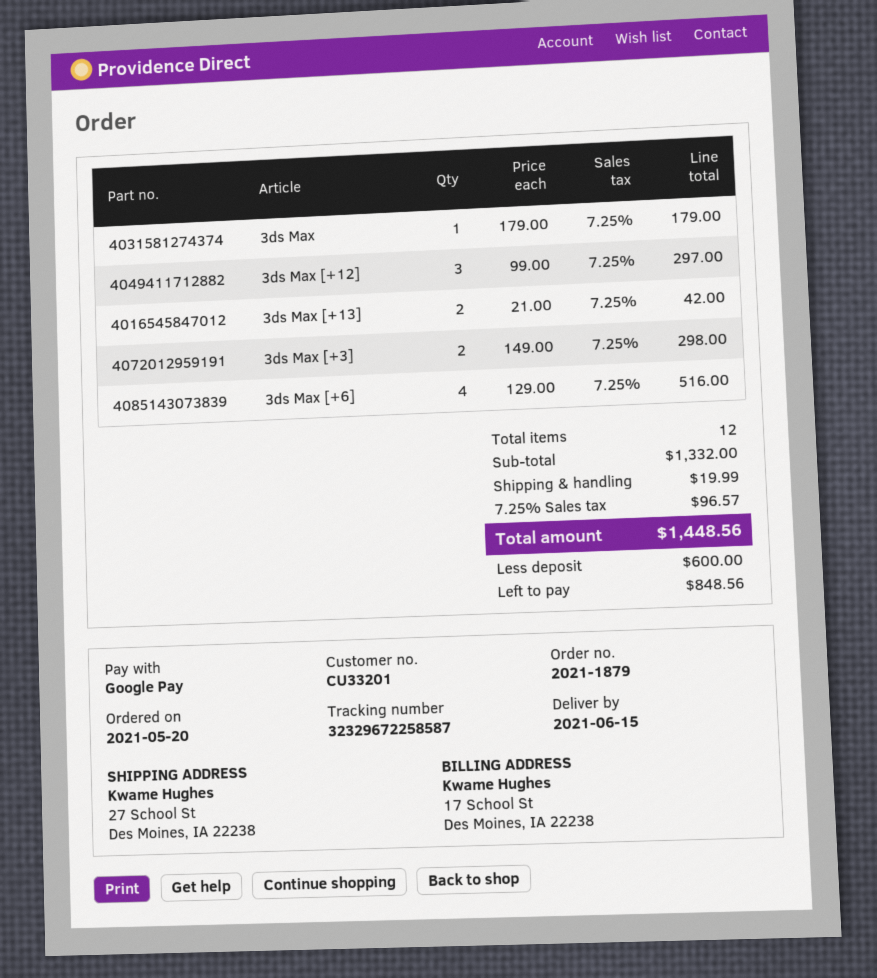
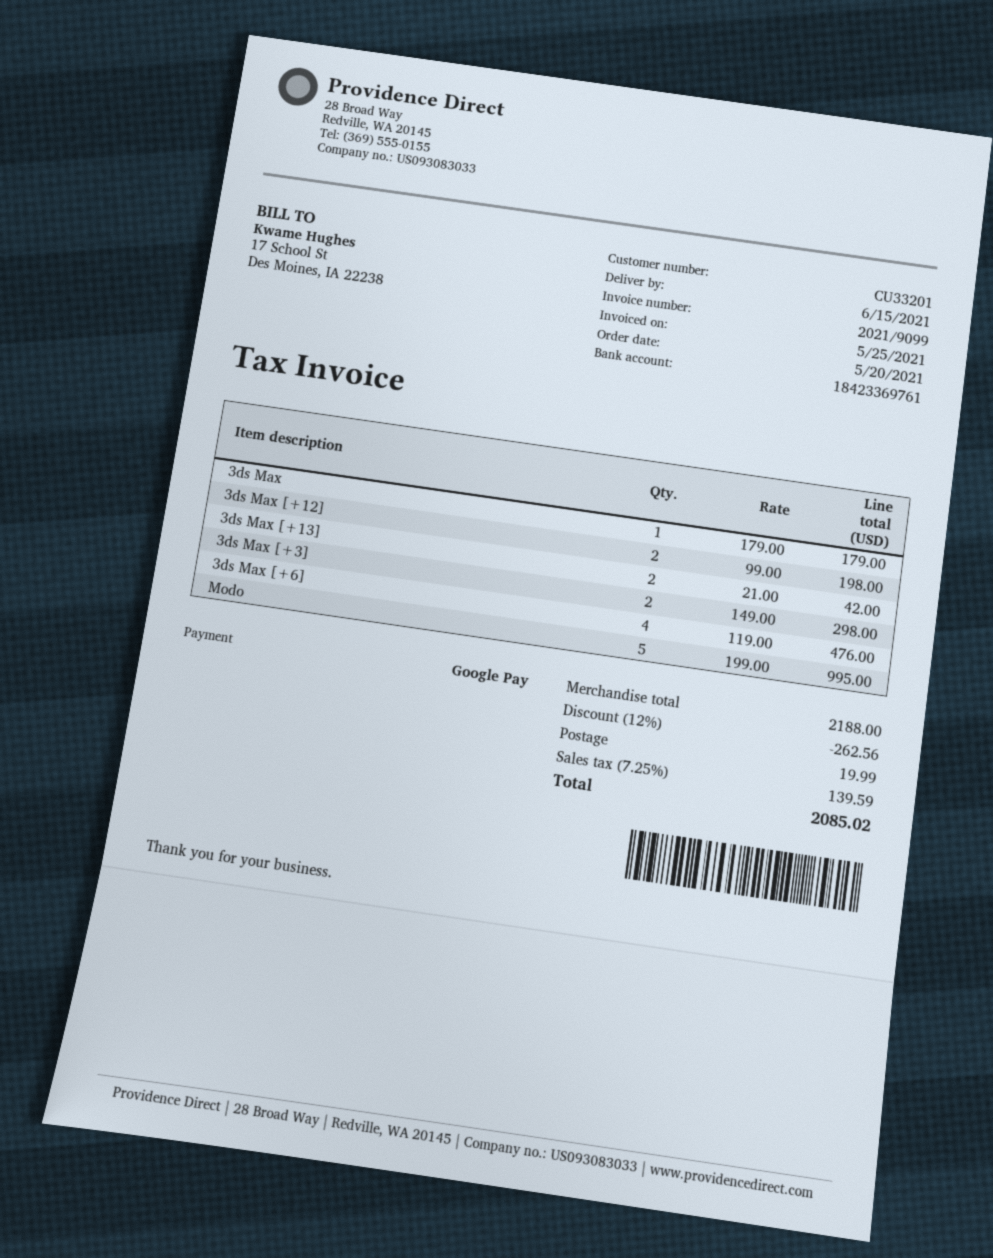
3ds Max [+12]: 3 x 99.00 = 297.00 -> 2 x 99.00 = 198.00
3ds Max [+6]: 4 x 129.00 = 516.00 -> 4 x 119.00 = 476.00
Modo: none -> 5 x 199.00 = 995.00
subtotal: 1332.00 -> 2188.00
discount: none -> 12% = 262.56
tax: 7.25% = 96.57 -> 7.25% = 139.59
total: 1448.56 -> 2085.02

